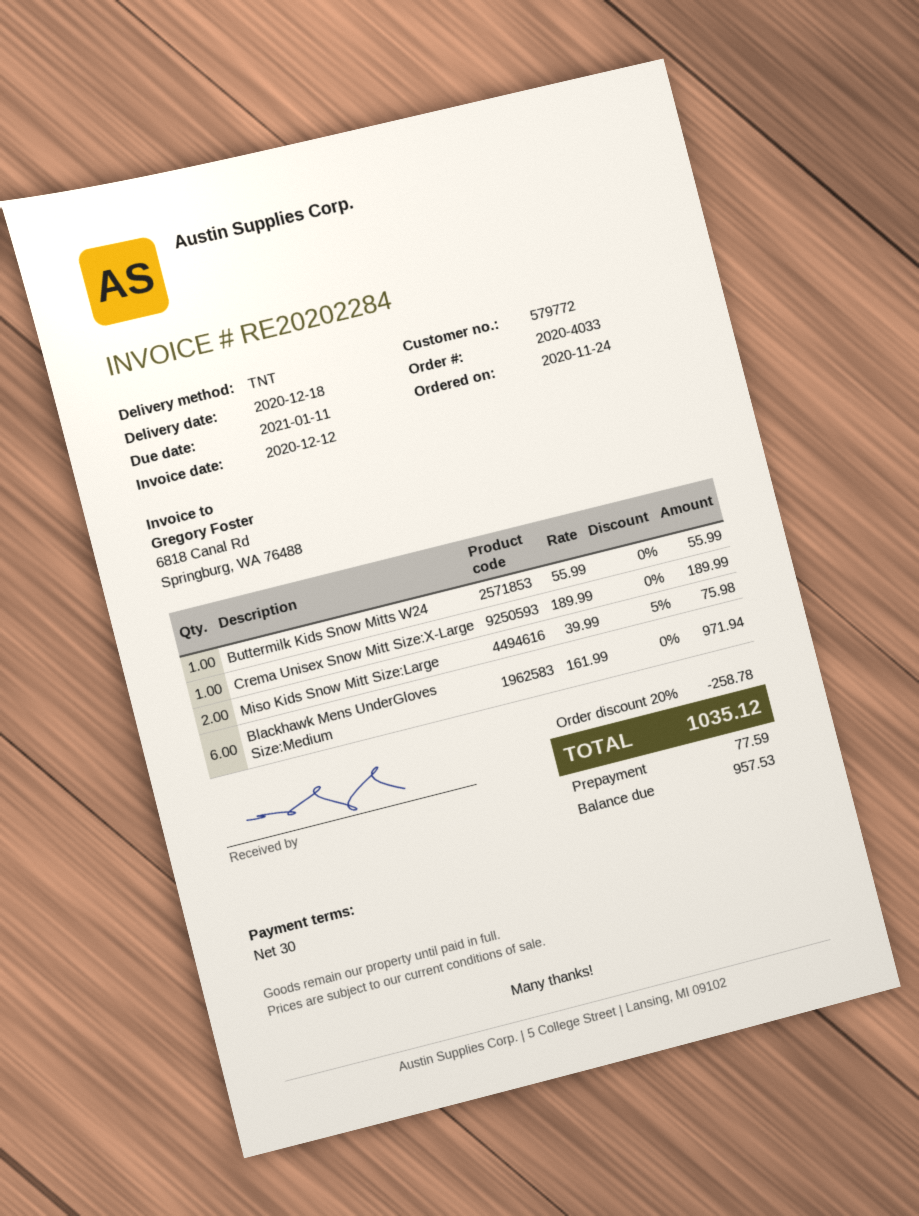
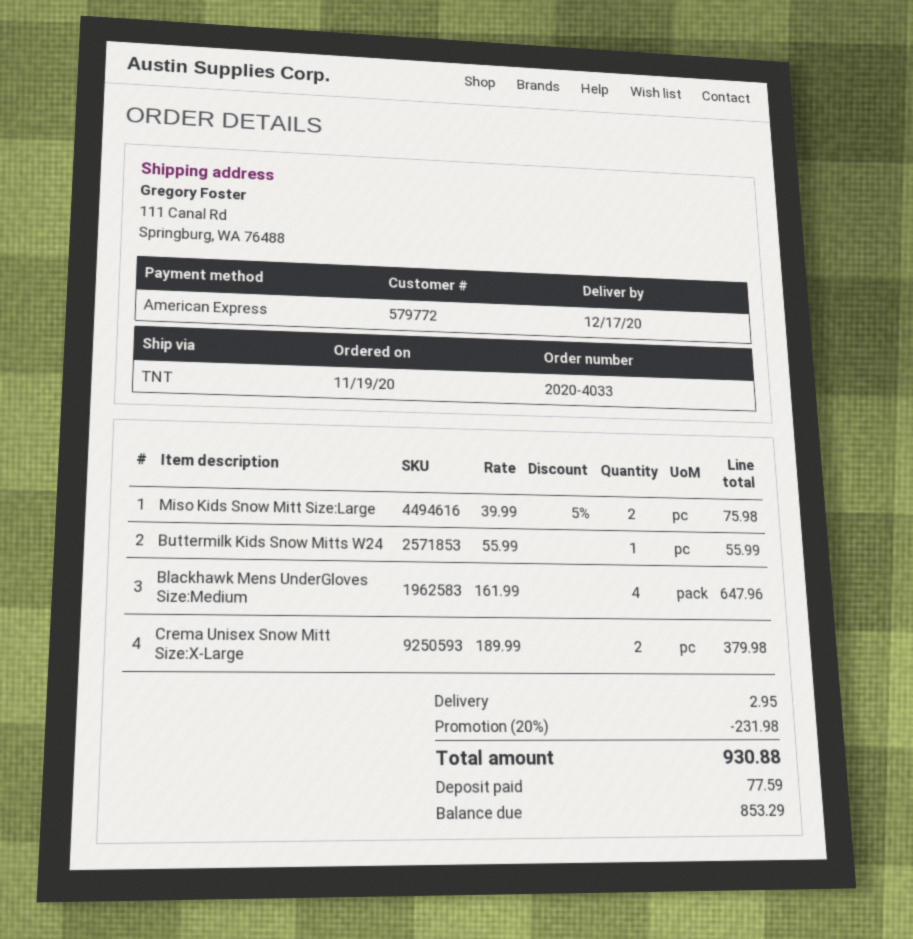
order date: 2020-11-24 -> 2020-11-19
delivery date: 2020-12-18 -> 2020-12-17
Crema Unisex Snow Mitt Size:X-Large: 1 x 189.99 = 189.99 -> 2 x 189.99 = 379.98
Blackhawk Mens UnderGloves Size:Medium: 6 x 161.99 = 971.94 -> 4 x 161.99 = 647.96
discount: 20% = 258.78 -> 20% = 231.98
shipping: none -> 2.95
total: 1035.12 -> 930.88
balance: 957.53 -> 853.29

